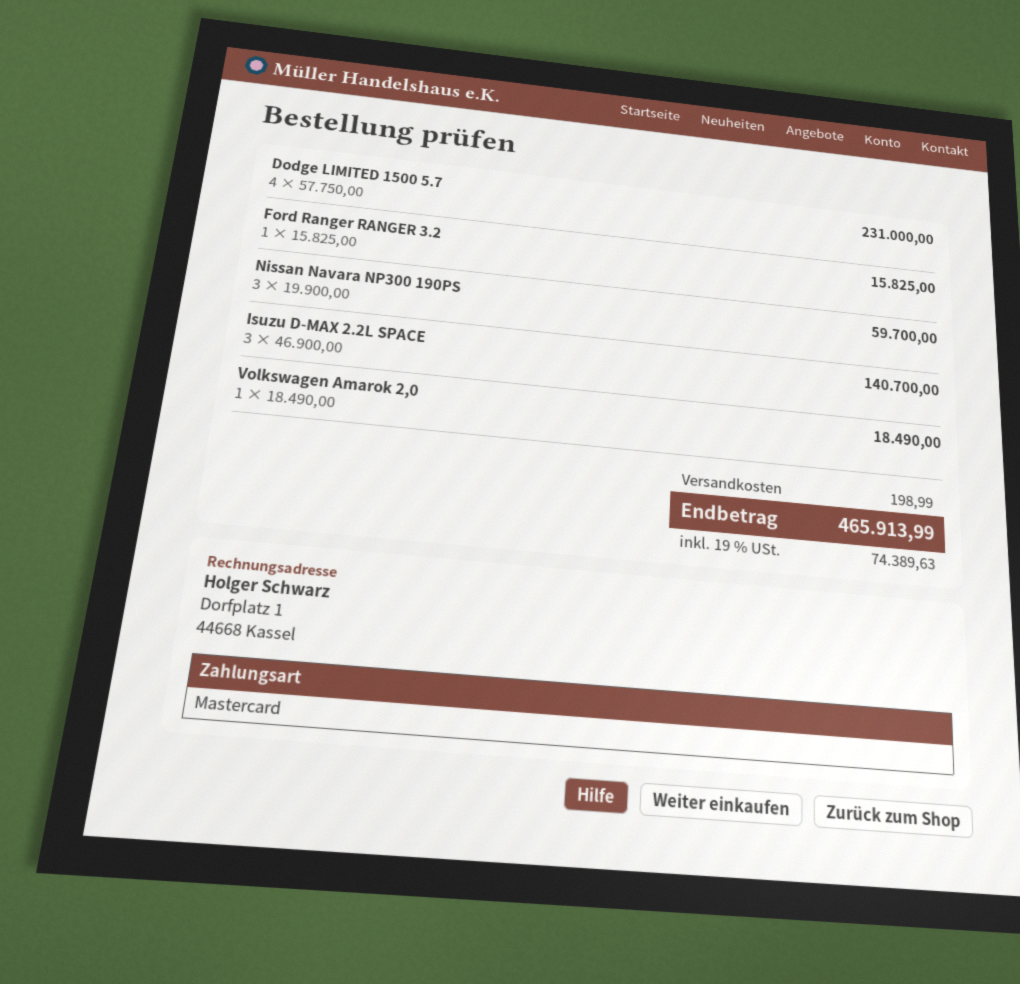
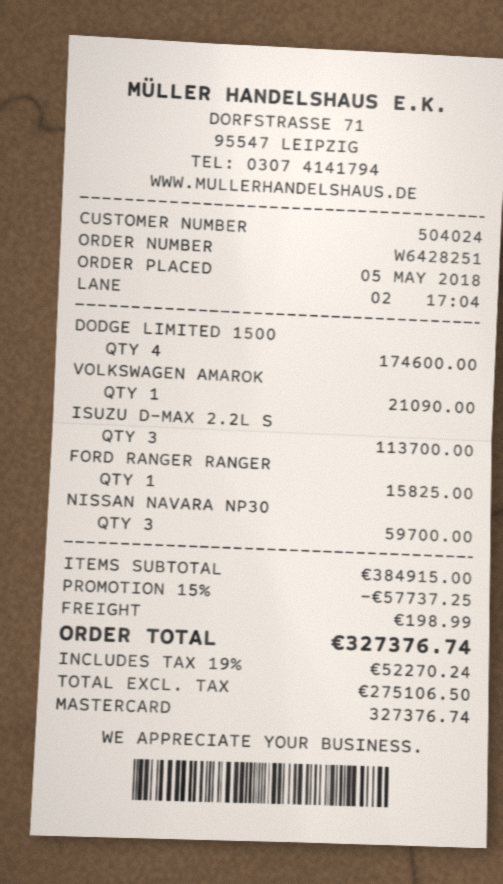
Dodge LIMITED 1500 5.7: 4 for 231000.00 -> 4 for 174600.00
Isuzu D-MAX 2.2L SPACE: 3 for 140700.00 -> 3 for 113700.00
Volkswagen Amarok 2,0: 1 for 18490.00 -> 1 for 21090.00
discount: none -> 15% = 57737.25
tax: 19% = 74389.63 -> 19% = 52270.24
total: 465913.99 -> 327376.74

